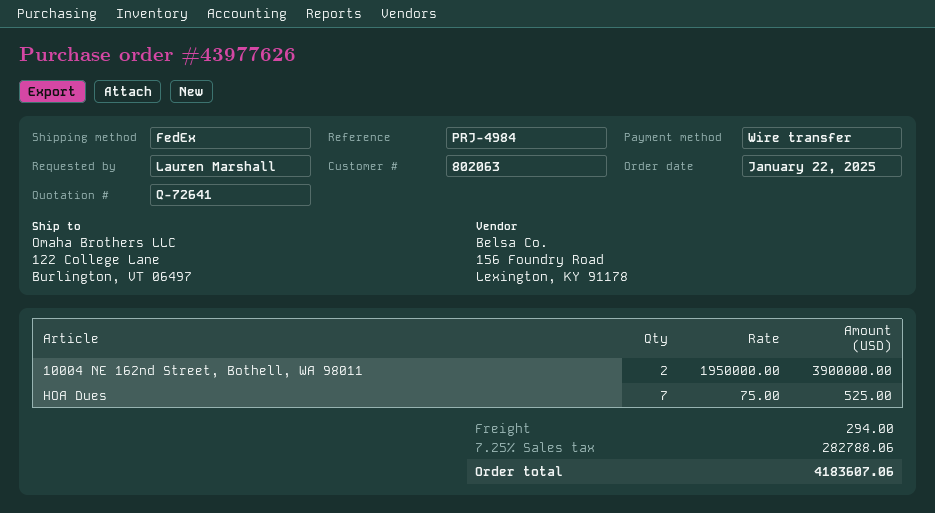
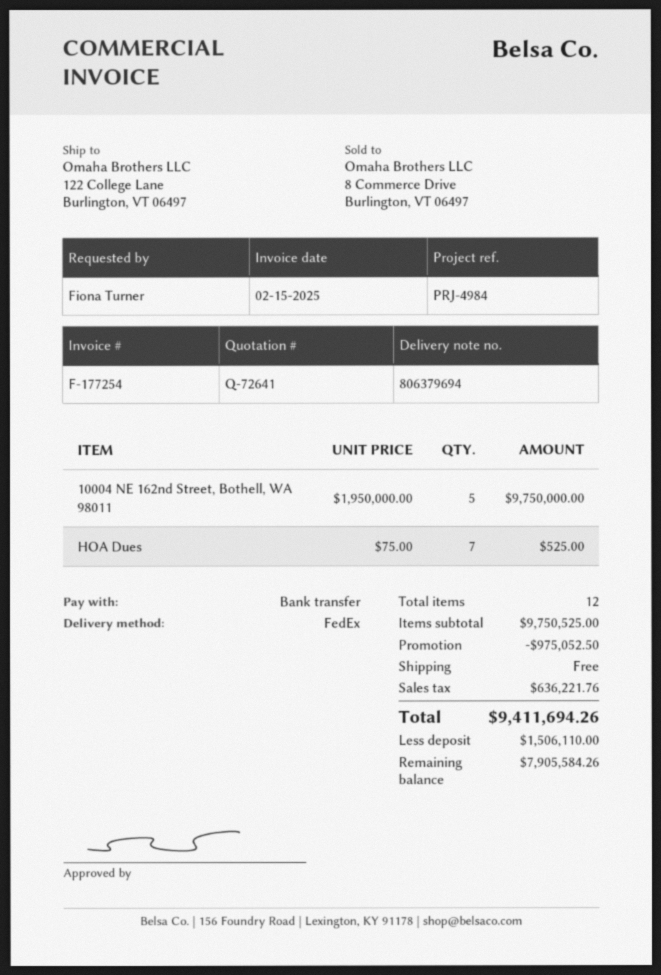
ordered by: Lauren Marshall -> Fiona Turner
10004 NE 162nd Street, Bothell, WA 98011: 2 x 1950000.00 = 3900000.00 -> 5 x 1950000.00 = 9750000.00
discount: none -> 975052.50
shipping: 294.00 -> 0.00
tax: 282788.06 -> 636221.76
total: 4183607.06 -> 9411694.26

